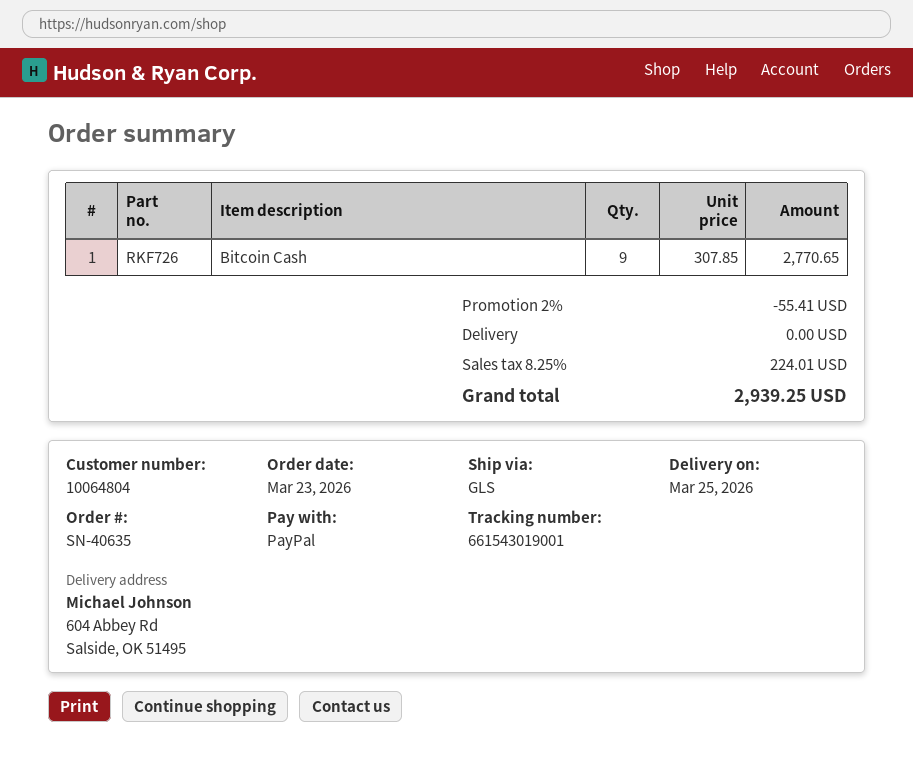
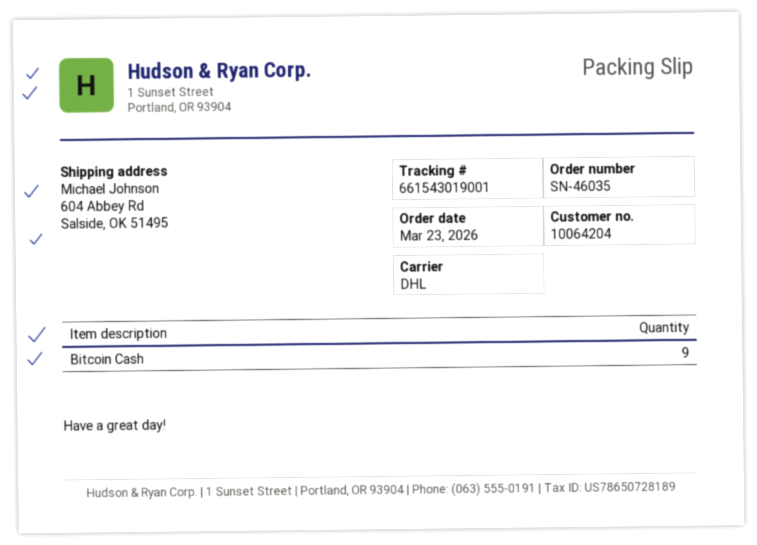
order number: SN-40635 -> SN-46035
customer number: 10064804 -> 10064204
shipping method: GLS -> DHL

